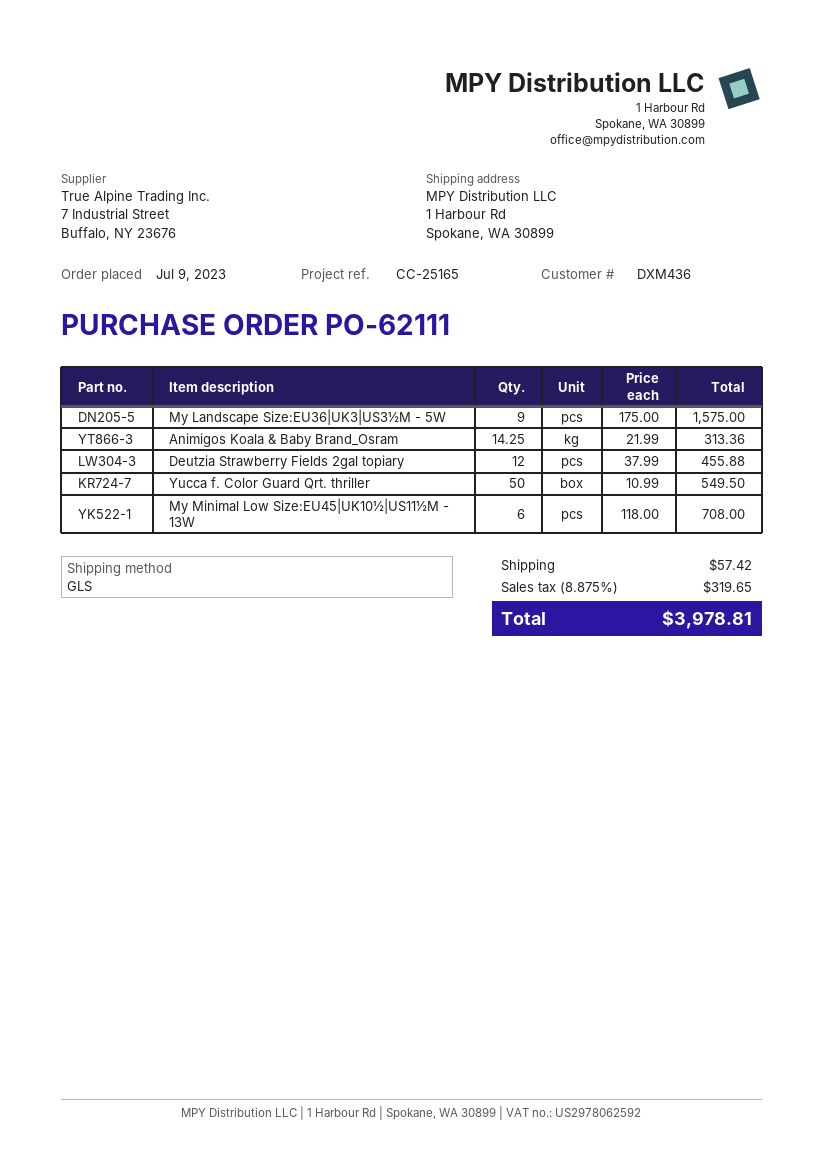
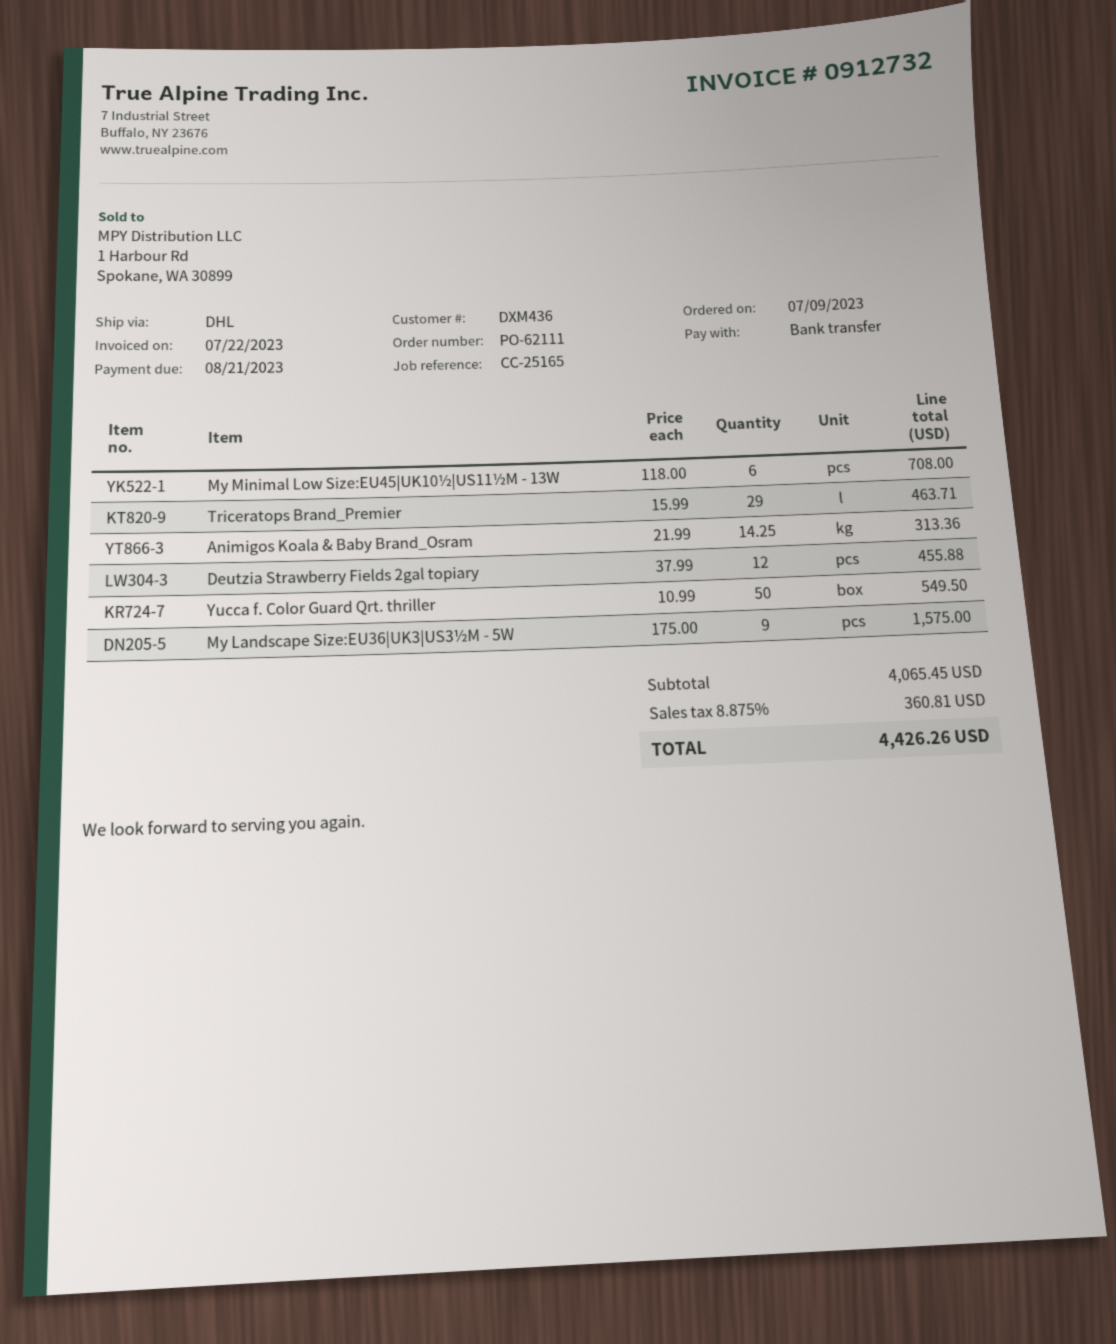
shipping method: GLS -> DHL
Triceratops Brand_Premier: none -> 29 x 15.99 = 463.71
shipping: 57.42 -> none
tax: 8.875% = 319.65 -> 8.875% = 360.81
total: 3978.81 -> 4426.26

